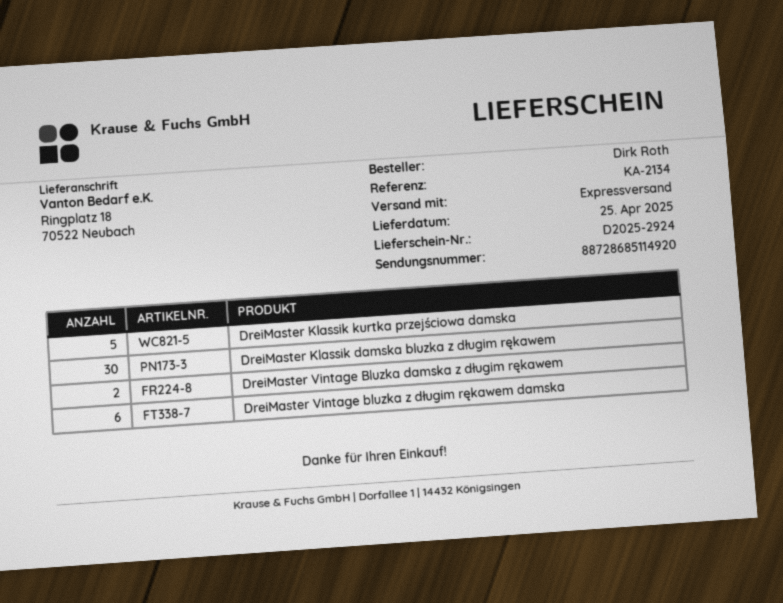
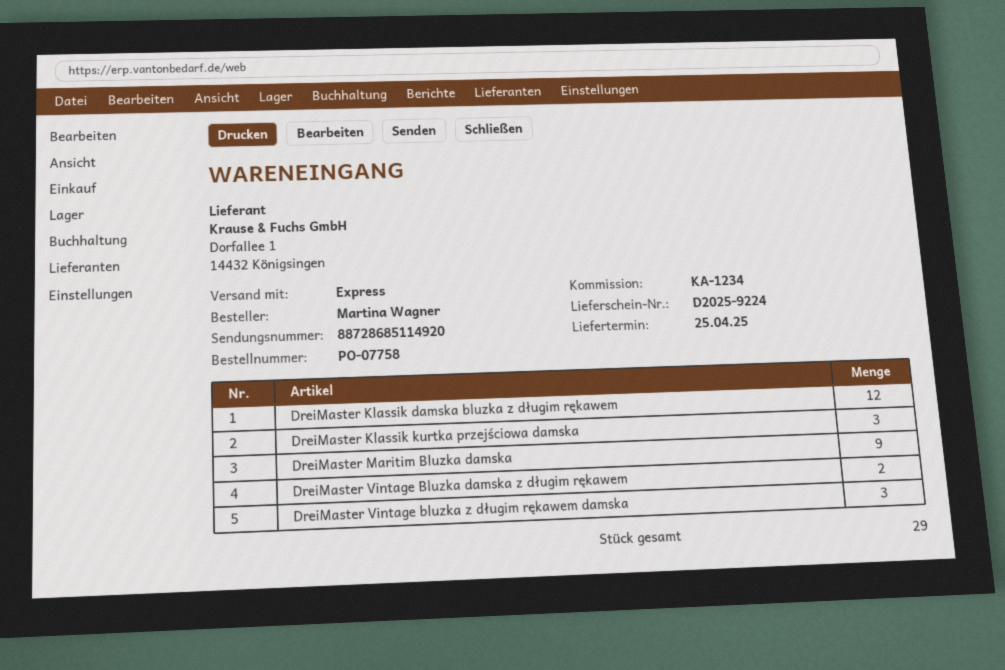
delivery note number: D2025-2924 -> D2025-9224
reference: KA-2134 -> KA-1234
ordered by: Dirk Roth -> Martina Wagner
DreiMaster Klassik kurtka przejściowa damska: 5 -> 3
DreiMaster Klassik damska bluzka z długim rękawem: 30 -> 12
DreiMaster Vintage bluzka z długim rękawem damska: 6 -> 3
DreiMaster Maritim Bluzka damska: none -> 9

